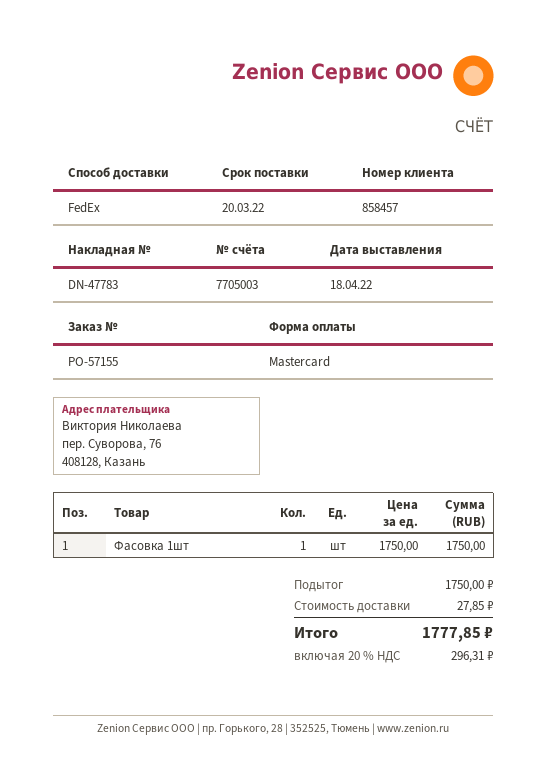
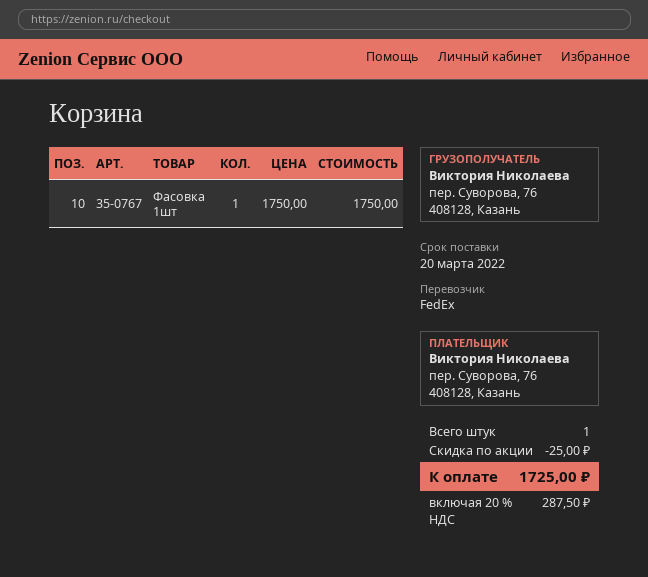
discount: none -> 25.00
shipping: 27.85 -> none
tax: 20% = 296.31 -> 20% = 287.50
total: 1777.85 -> 1725.00

